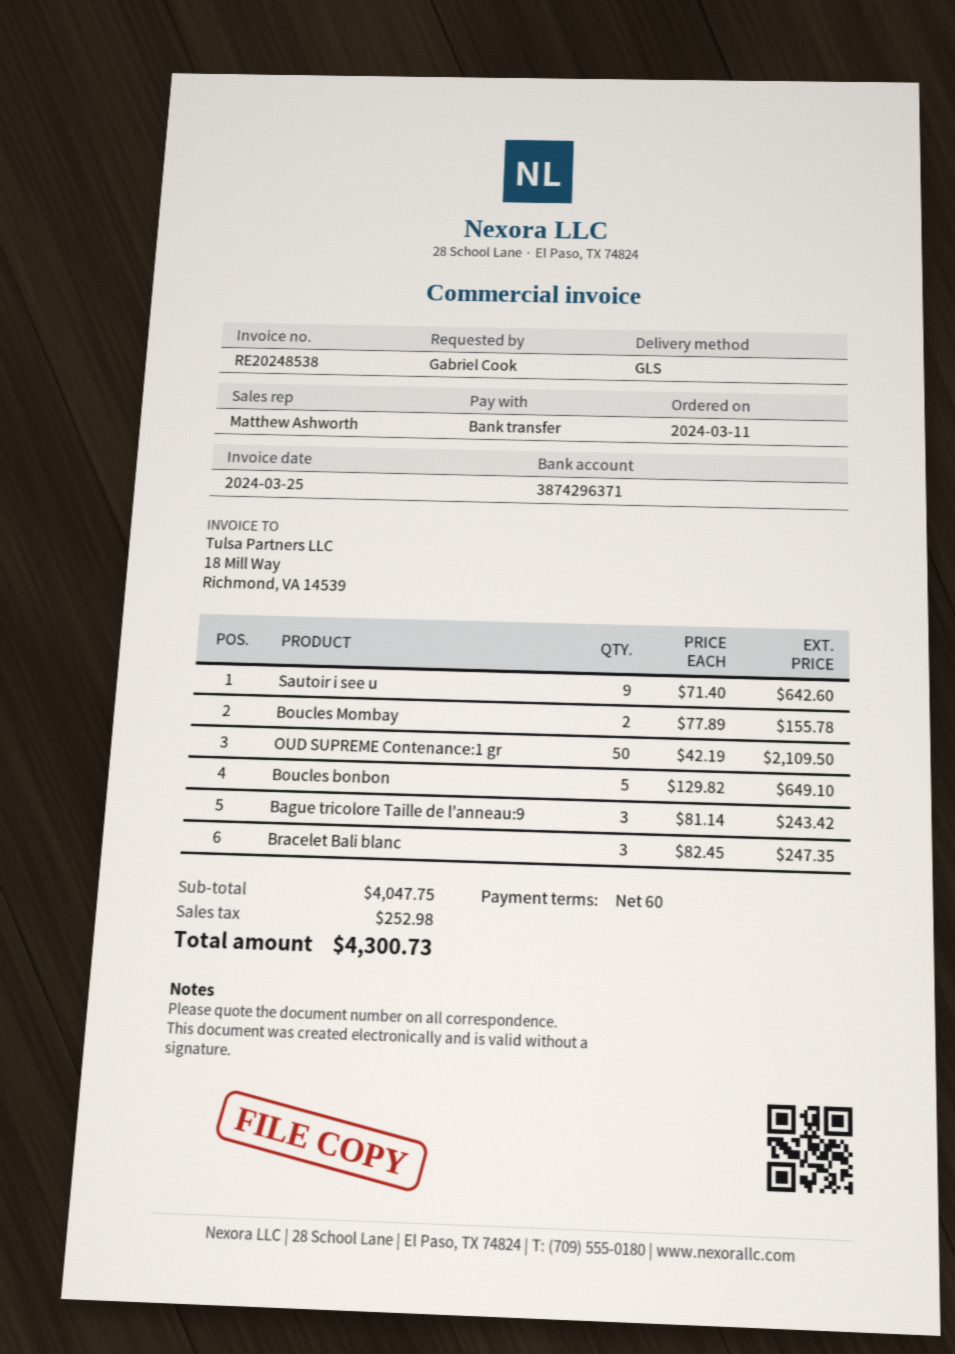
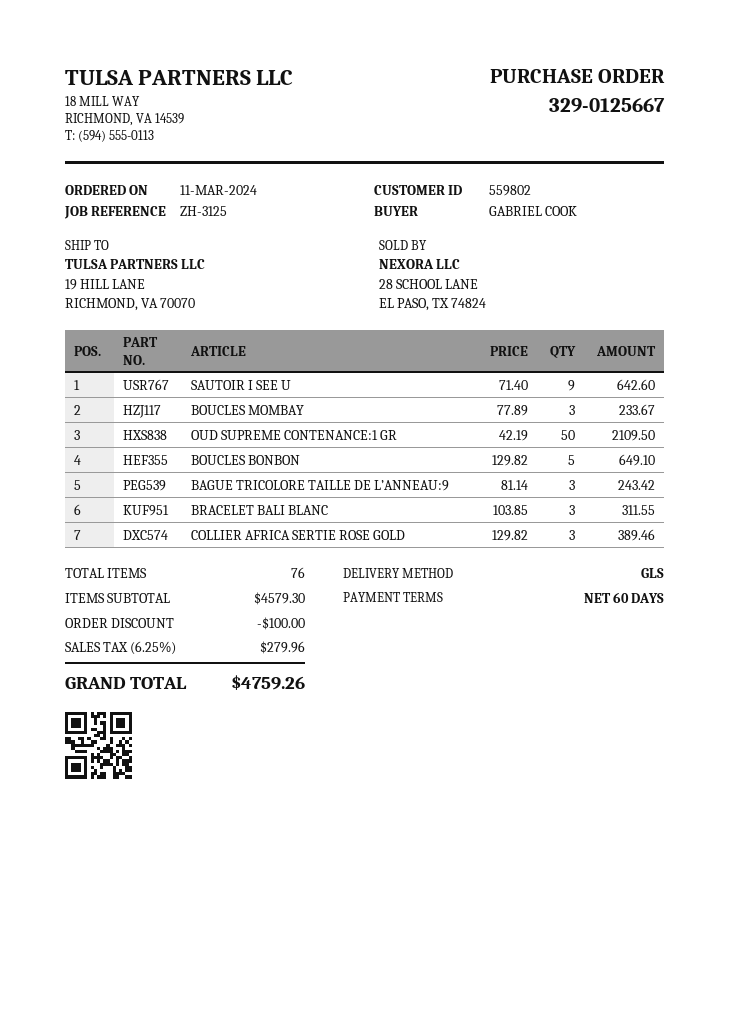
Boucles Mombay: 2 x 77.89 = 155.78 -> 3 x 77.89 = 233.67
Bracelet Bali blanc: 3 x 82.45 = 247.35 -> 3 x 103.85 = 311.55
COLLIER AFRICA SERTIE ROSE GOLD: none -> 3 x 129.82 = 389.46
subtotal: 4047.75 -> 4579.30
discount: none -> 100.00
tax: 252.98 -> 279.96
total: 4300.73 -> 4759.26

